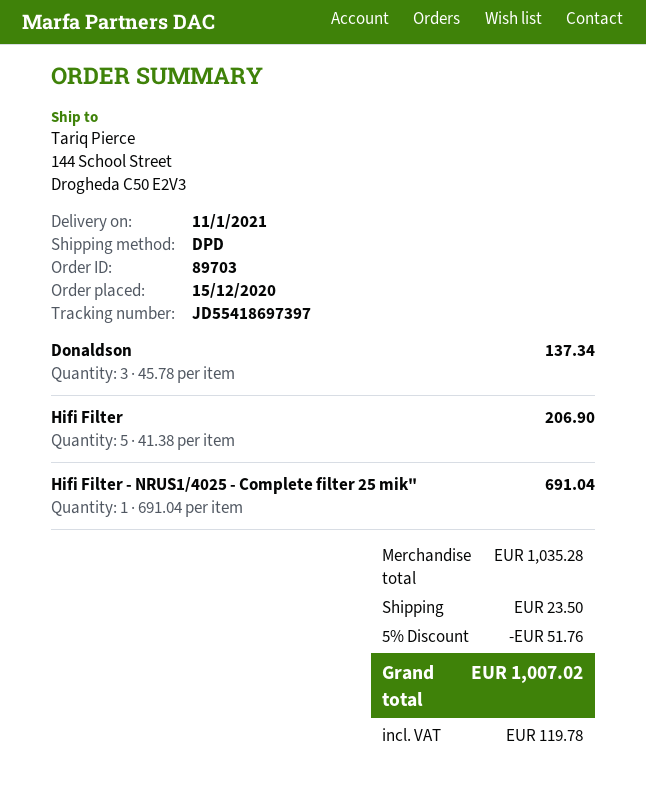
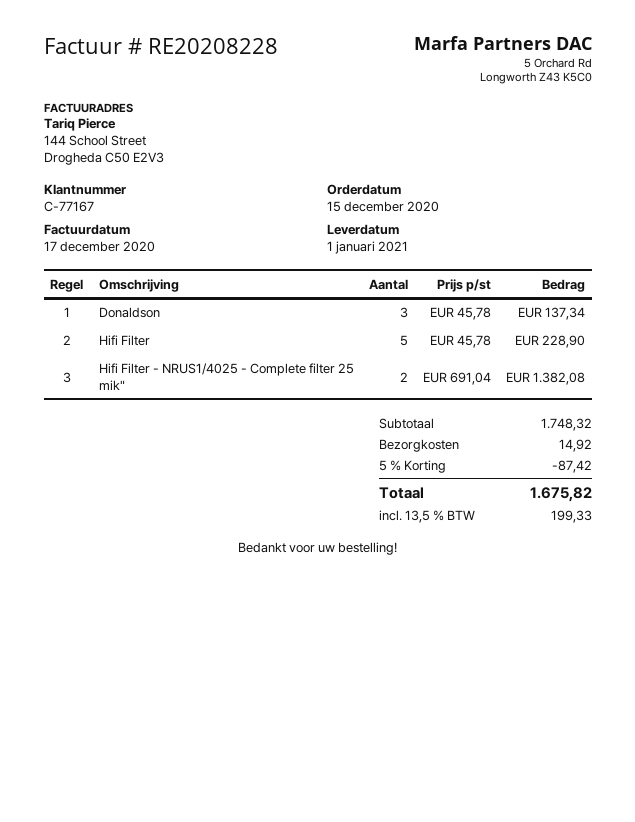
delivery date: 2021-01-11 -> 2021-01-01
Hifi Filter: 5 x 41.38 = 206.90 -> 5 x 45.78 = 228.90
Hifi Filter - NRUS1/4025 - Complete filter 25 mik": 1 x 691.04 = 691.04 -> 2 x 691.04 = 1382.08
subtotal: 1035.28 -> 1748.32
discount: 5% = 51.76 -> 5% = 87.42
shipping: 23.50 -> 14.92
tax: 119.78 -> 199.33
total: 1007.02 -> 1675.82

